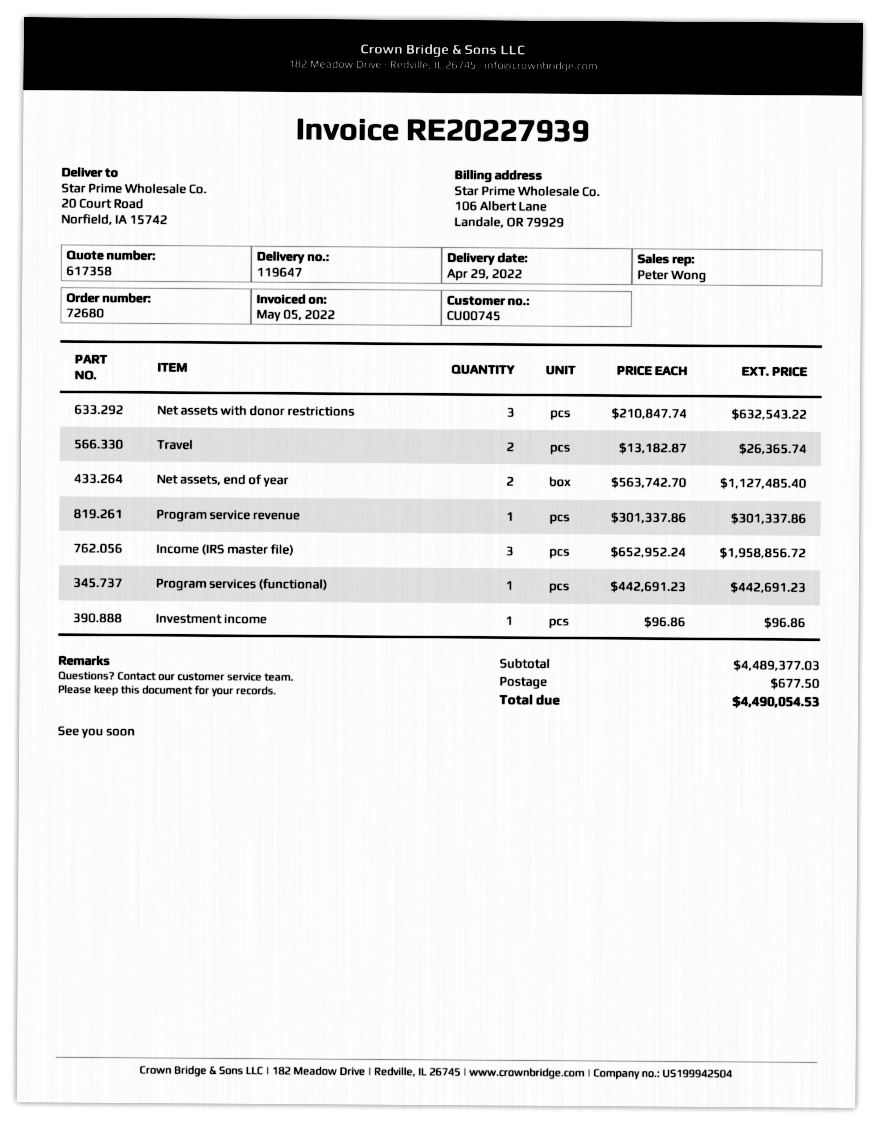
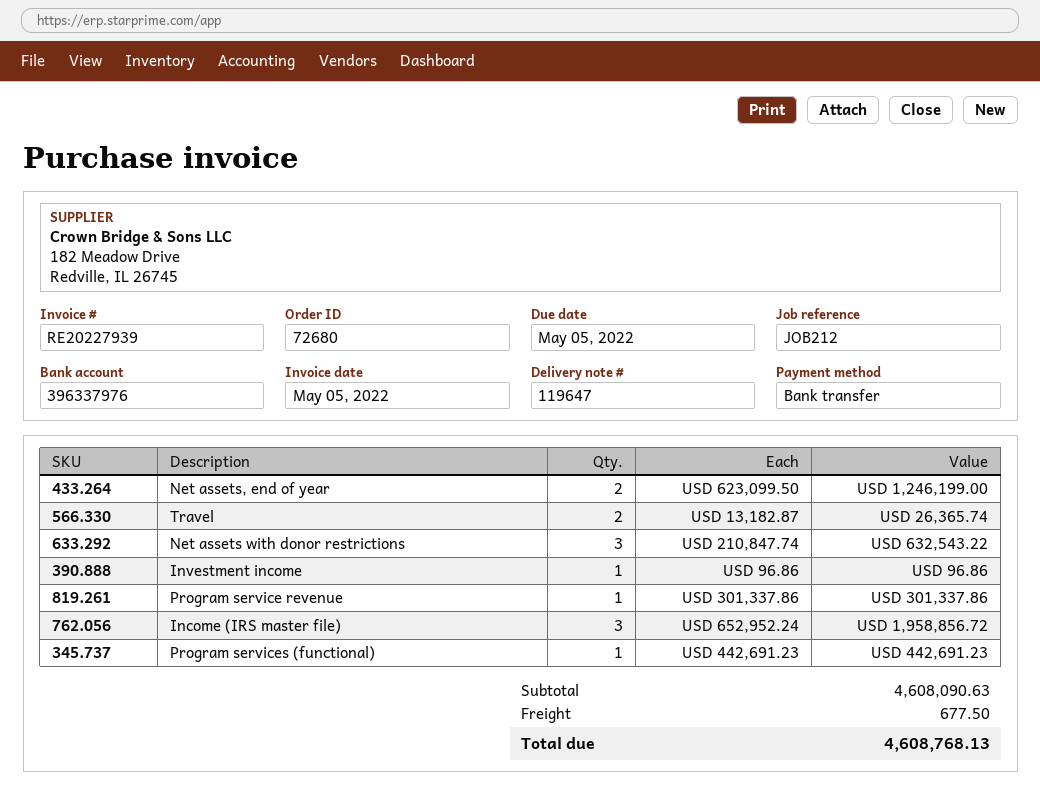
Net assets, end of year: 2 x 563742.70 = 1127485.40 -> 2 x 623099.50 = 1246199.00
subtotal: 4489377.03 -> 4608090.63
total: 4490054.53 -> 4608768.13

